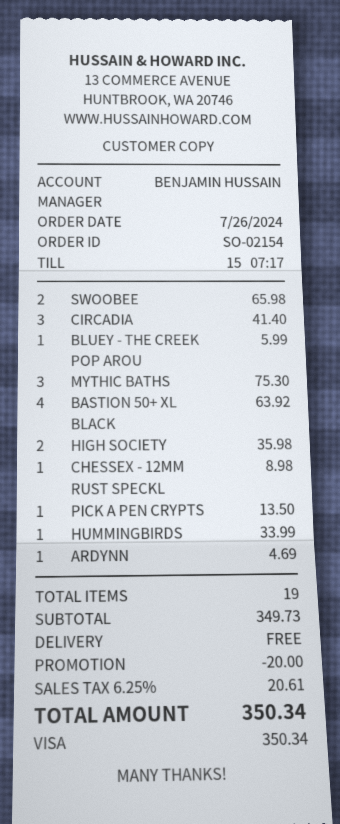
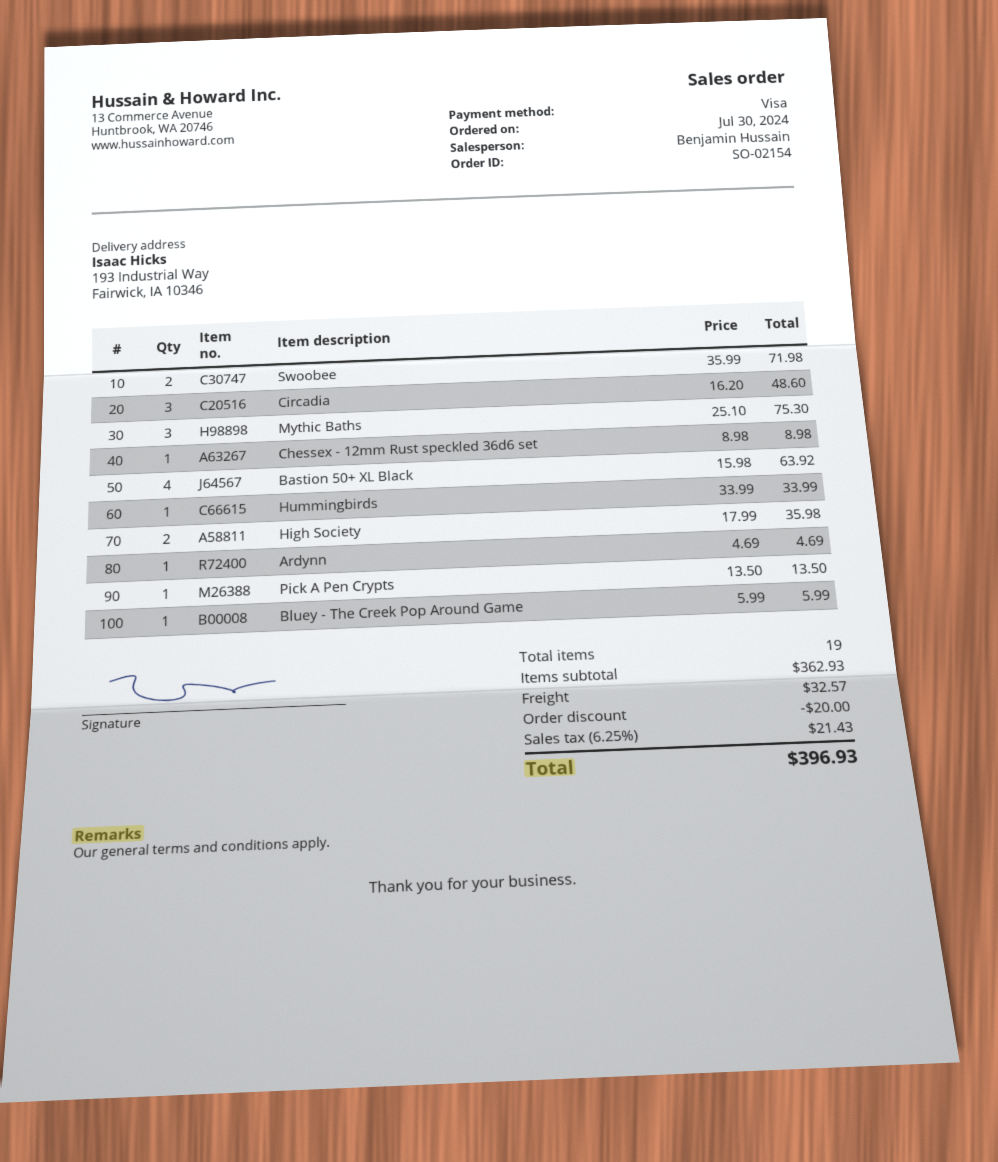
order date: 2024-07-26 -> 2024-07-30
SWOOBEE: 2 for 65.98 -> 2 for 71.98
CIRCADIA: 3 for 41.40 -> 3 for 48.60
subtotal: 349.73 -> 362.93
shipping: 0.00 -> 32.57
tax: 6.25% = 20.61 -> 6.25% = 21.43
total: 350.34 -> 396.93

